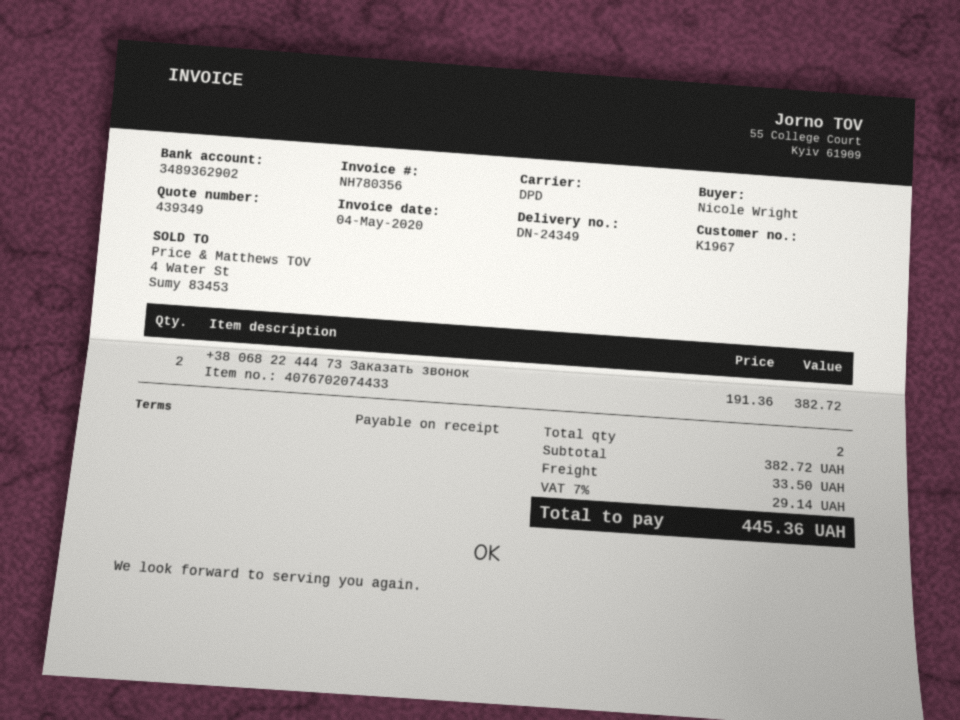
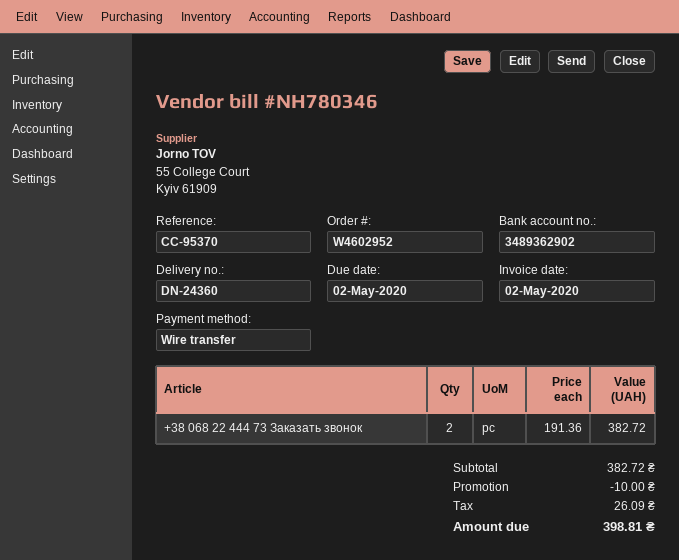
delivery note number: DN-24349 -> DN-24360
invoice number: NH780356 -> NH780346
invoice date: 2020-05-04 -> 2020-05-02
discount: none -> 10.00
shipping: 33.50 -> none
tax: 29.14 -> 26.09
total: 445.36 -> 398.81

